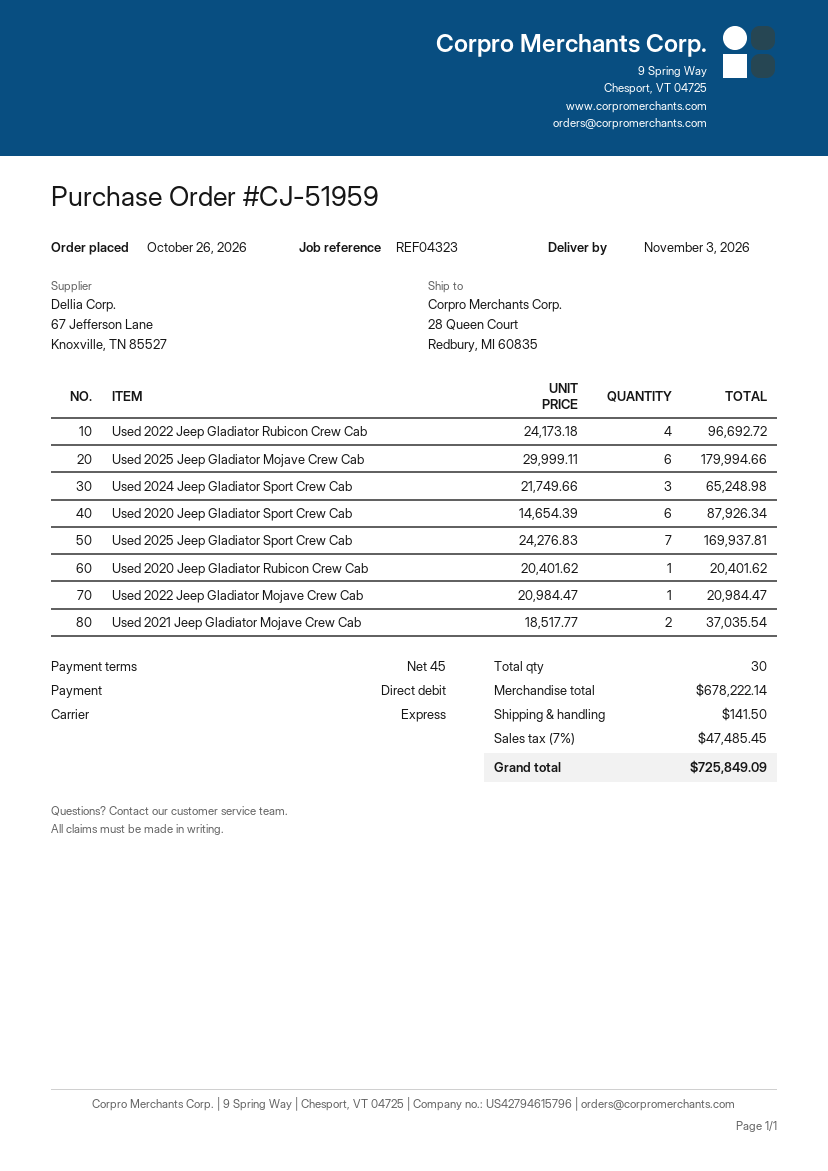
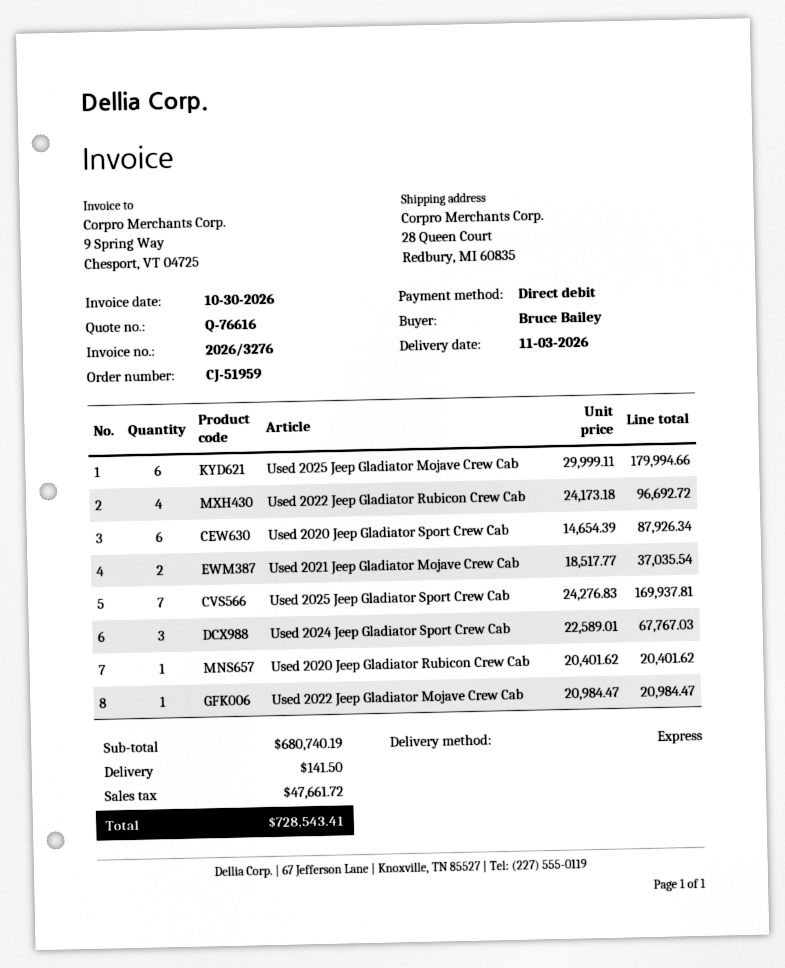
Used 2024 Jeep Gladiator Sport Crew Cab: 3 x 21749.66 = 65248.98 -> 3 x 22589.01 = 67767.03
subtotal: 678222.14 -> 680740.19
tax: 47485.45 -> 47661.72
total: 725849.09 -> 728543.41

